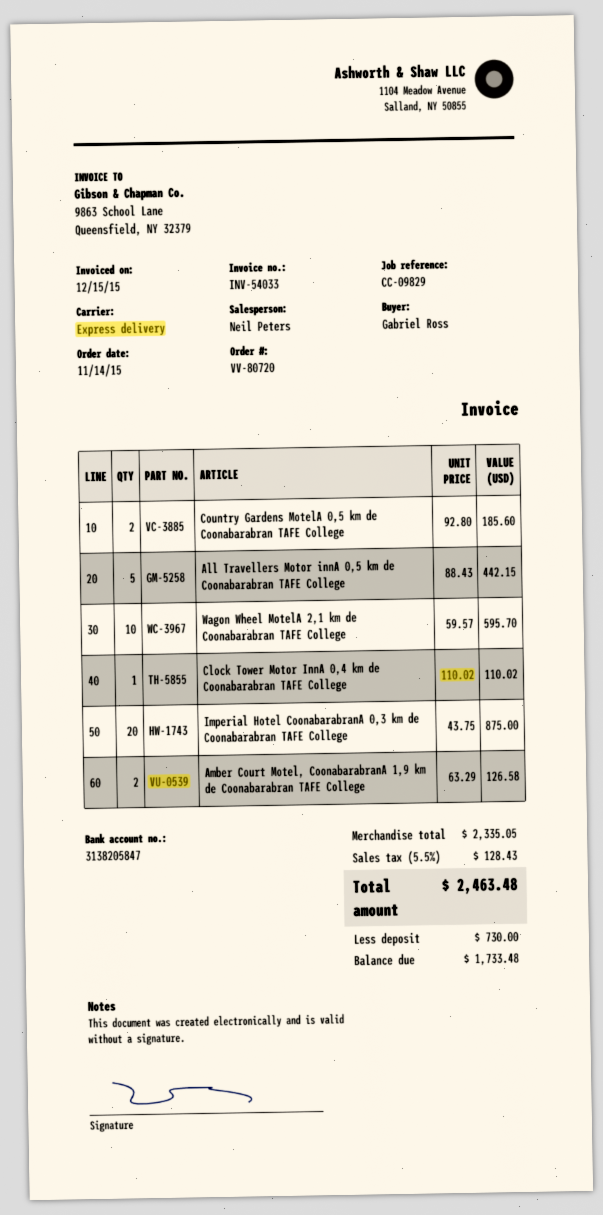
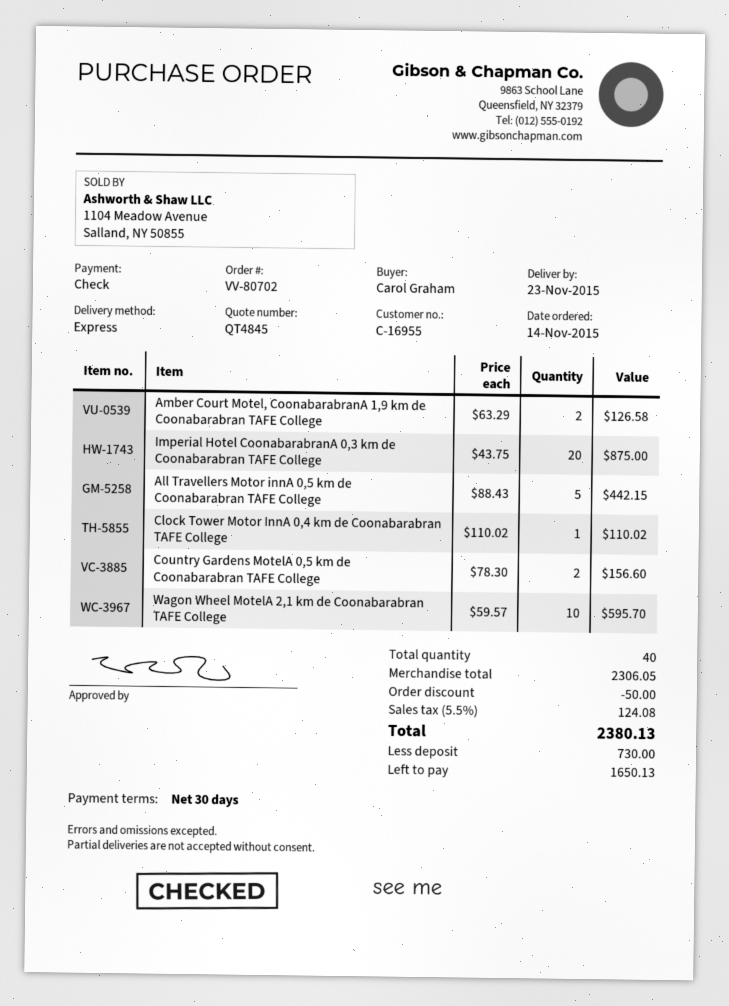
order number: VV-80720 -> VV-80702
ordered by: Gabriel Ross -> Carol Graham
Country Gardens MotelA 0,5 km de Coonabarabran TAFE College: 2 x 92.80 = 185.60 -> 2 x 78.30 = 156.60
subtotal: 2335.05 -> 2306.05
discount: none -> 50.00
tax: 5.5% = 128.43 -> 5.5% = 124.08
total: 2463.48 -> 2380.13
balance: 1733.48 -> 1650.13

